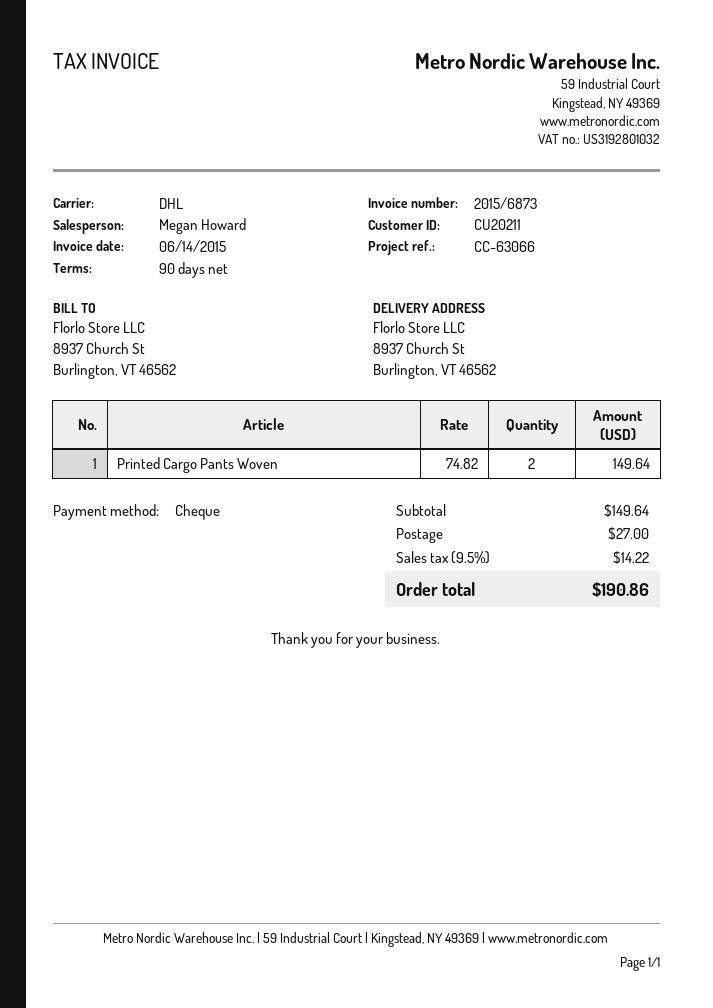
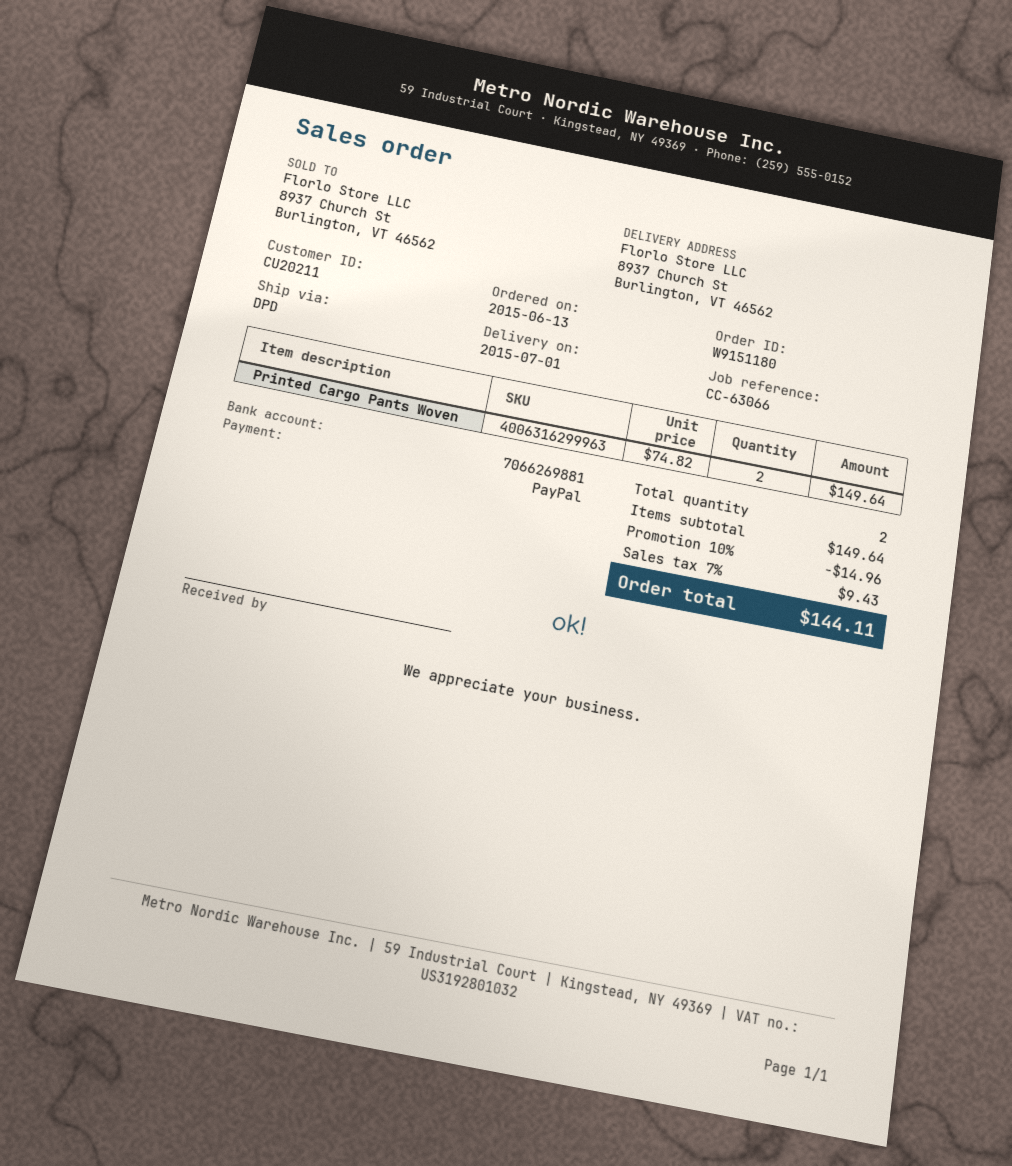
payment method: cheque -> PayPal
shipping method: DHL -> DPD
discount: none -> 10% = 14.96
shipping: 27.00 -> none
tax: 9.5% = 14.22 -> 7% = 9.43
total: 190.86 -> 144.11

